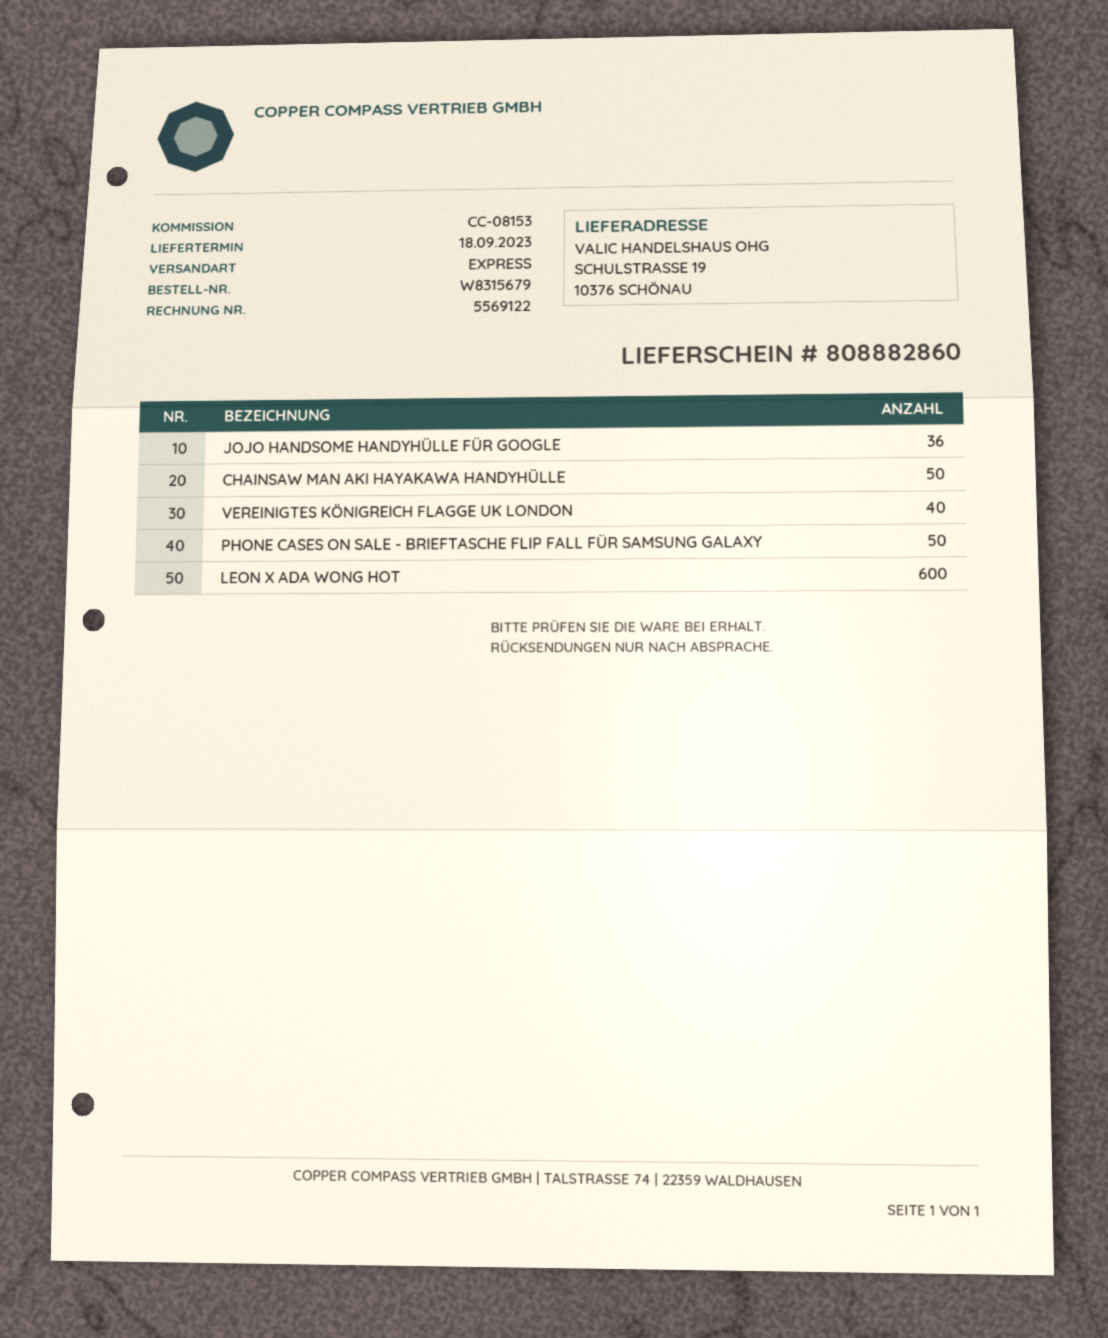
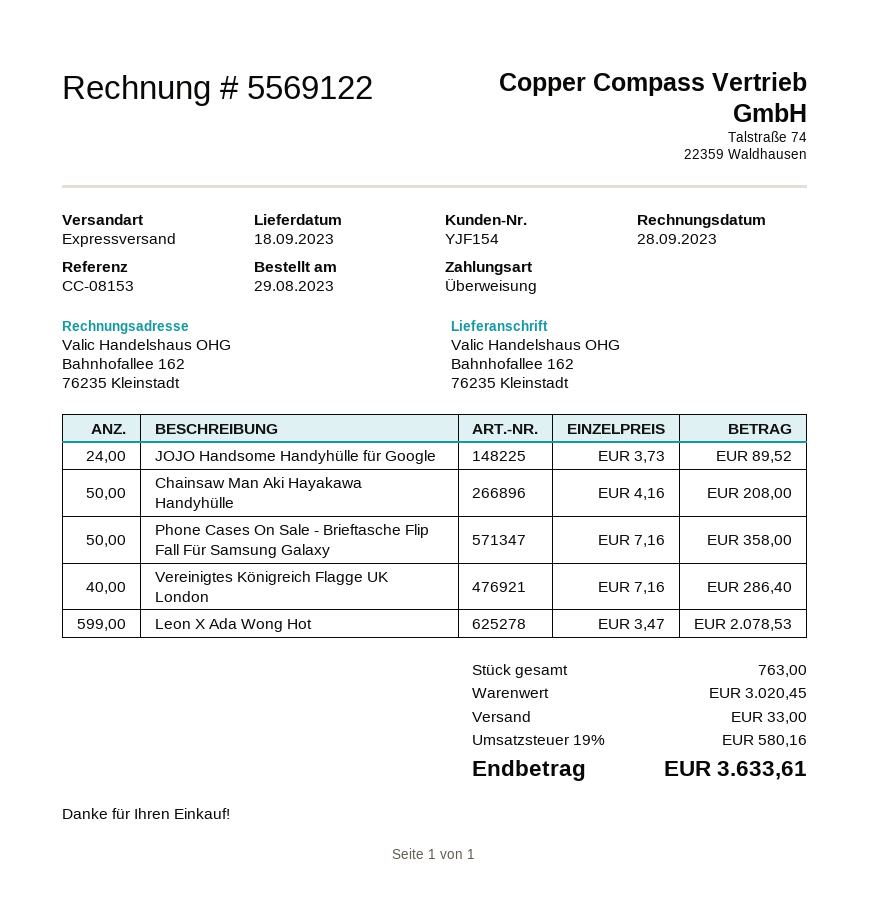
ship to: SCHULSTRASSE 19, 10376 SCHÖNAU -> Bahnhofallee 162, 76235 Kleinstadt
JOJO HANDSOME HANDYHÜLLE FÜR GOOGLE: 36 -> 24
LEON X ADA WONG HOT: 600 -> 599

